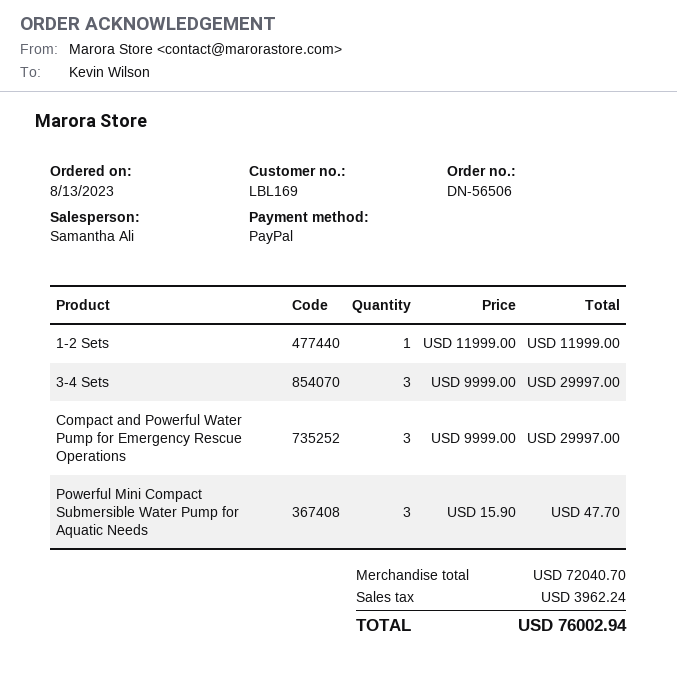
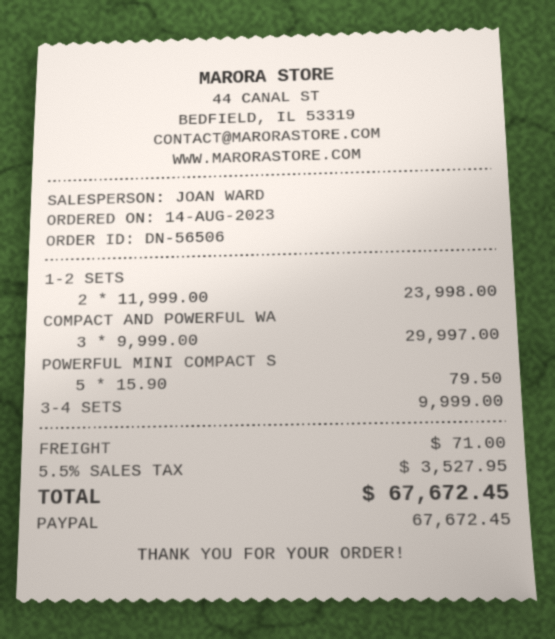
order date: 2023-08-13 -> 2023-08-14
sales rep: Samantha Ali -> JOAN WARD
1-2 Sets: 1 x 11999.00 = 11999.00 -> 2 x 11999.00 = 23998.00
3-4 Sets: 3 x 9999.00 = 29997.00 -> 1 x 9999.00 = 9999.00
Powerful Mini Compact Submersible Water Pump for Aquatic Needs: 3 x 15.90 = 47.70 -> 5 x 15.90 = 79.50
shipping: none -> 71.00
tax: 3962.24 -> 3527.95
total: 76002.94 -> 67672.45

